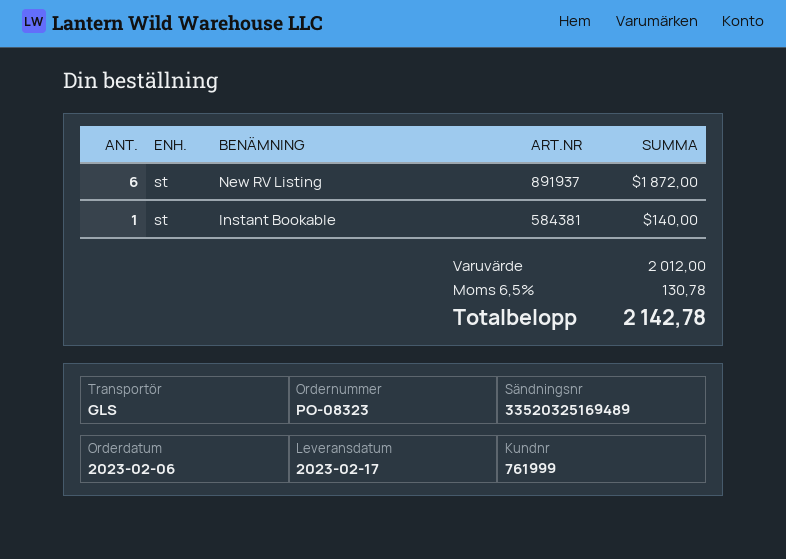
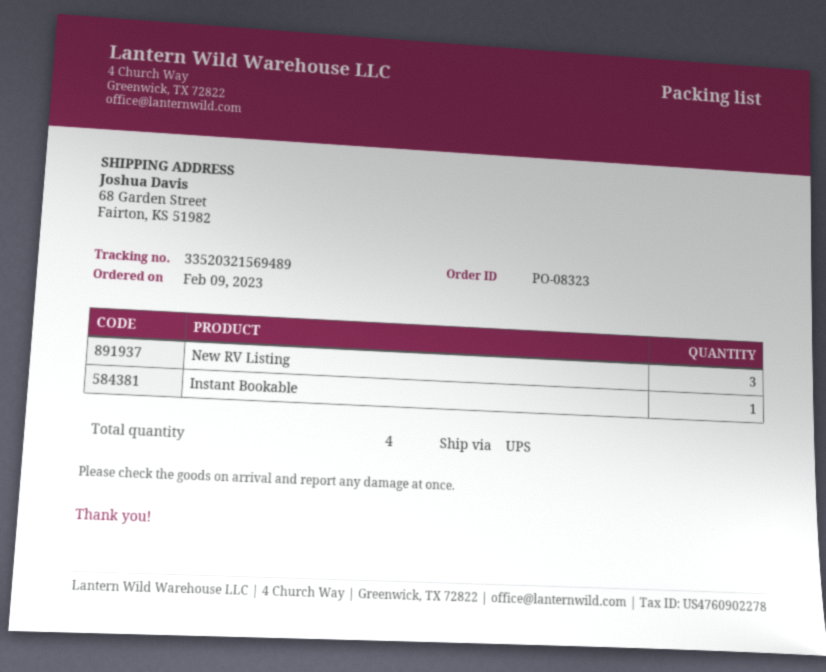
order date: 2023-02-06 -> 2023-02-09
shipping method: GLS -> UPS
tracking number: 33520325169489 -> 33520321569489
New RV Listing: 6 -> 3

